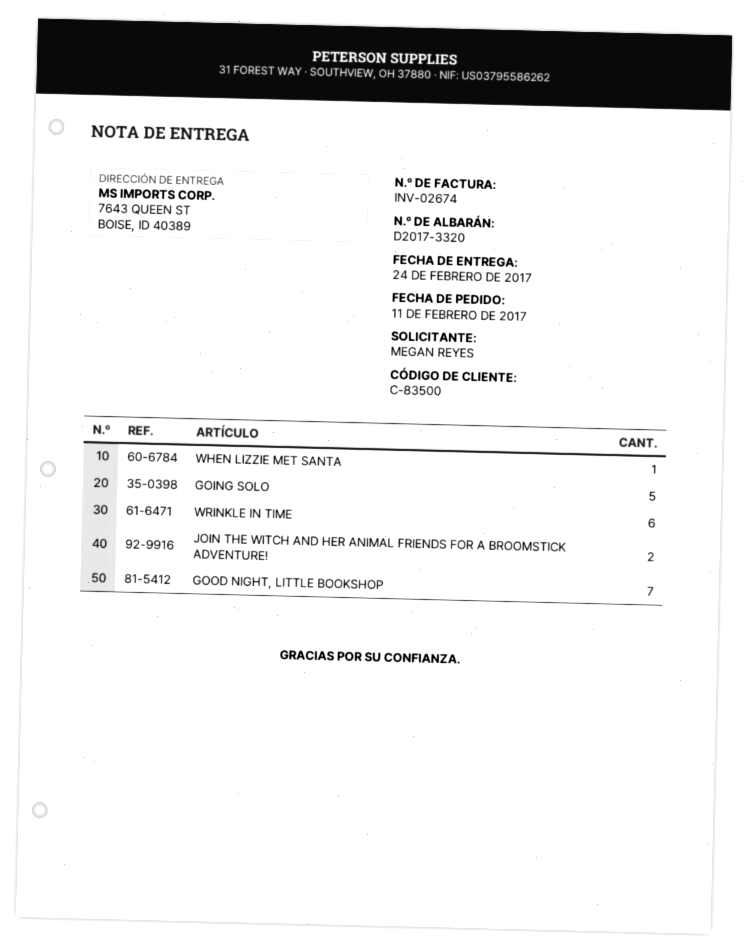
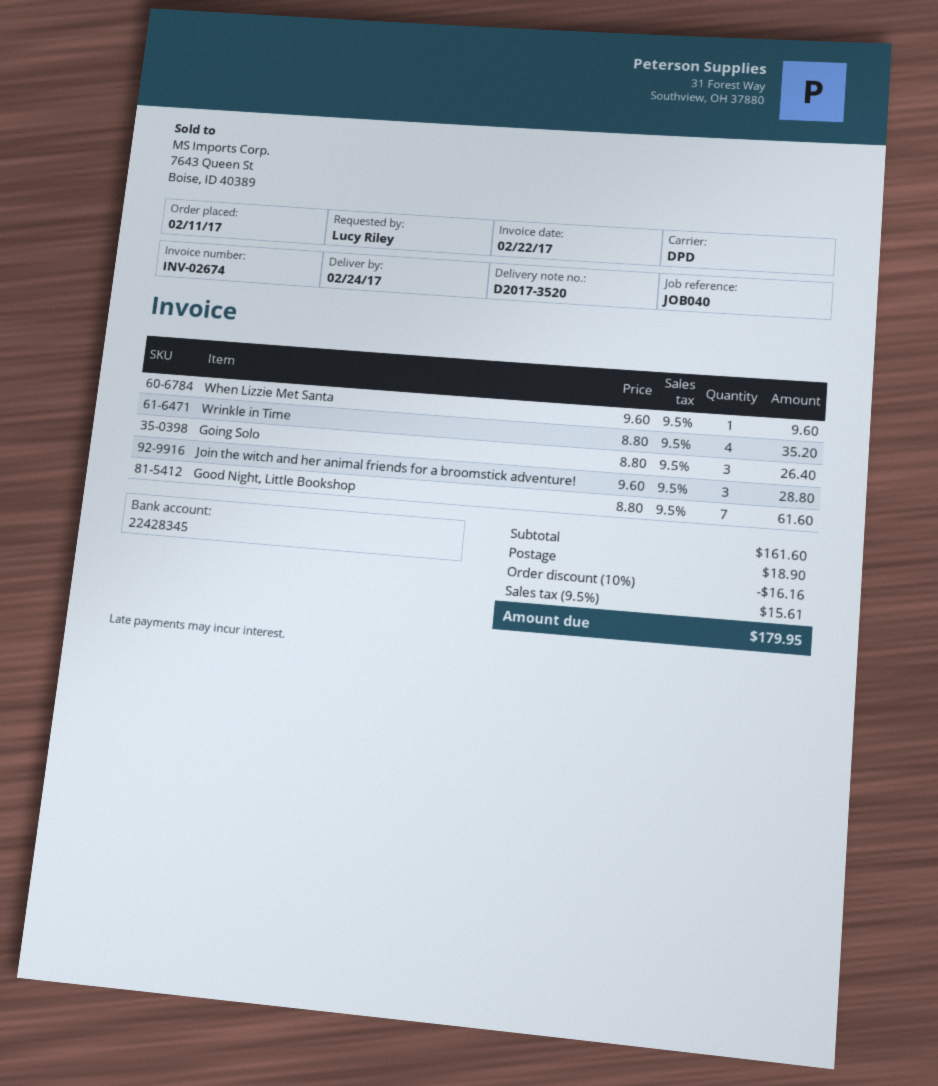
delivery note number: D2017-3320 -> D2017-3520
ordered by: MEGAN REYES -> Lucy Riley
GOING SOLO: 5 -> 3
WRINKLE IN TIME: 6 -> 4
JOIN THE WITCH AND HER ANIMAL FRIENDS FOR A BROOMSTICK ADVENTURE!: 2 -> 3

